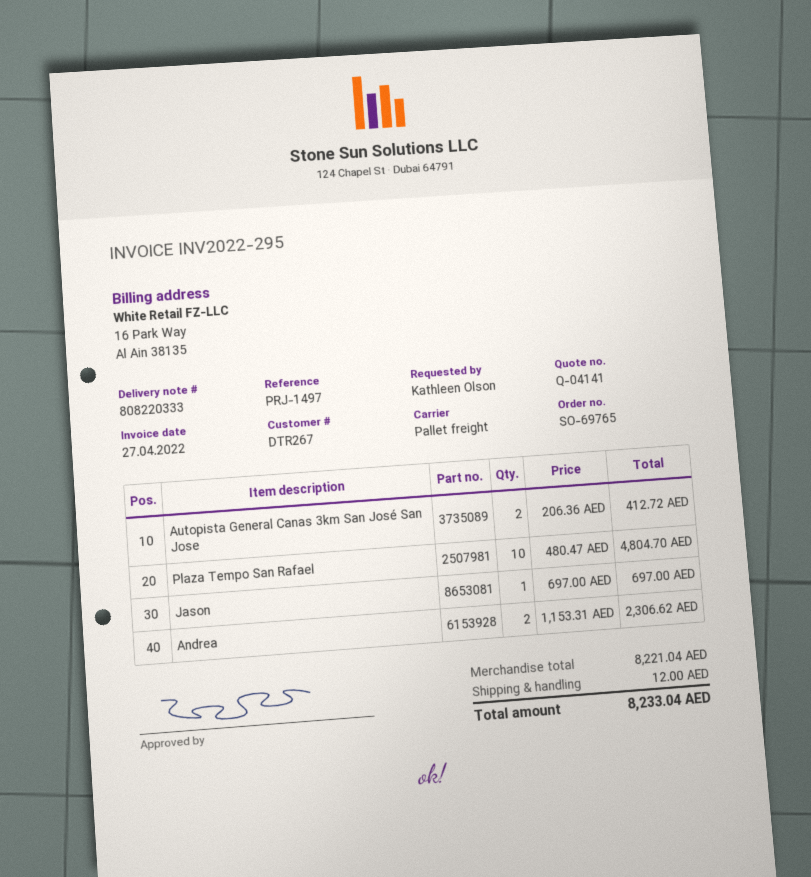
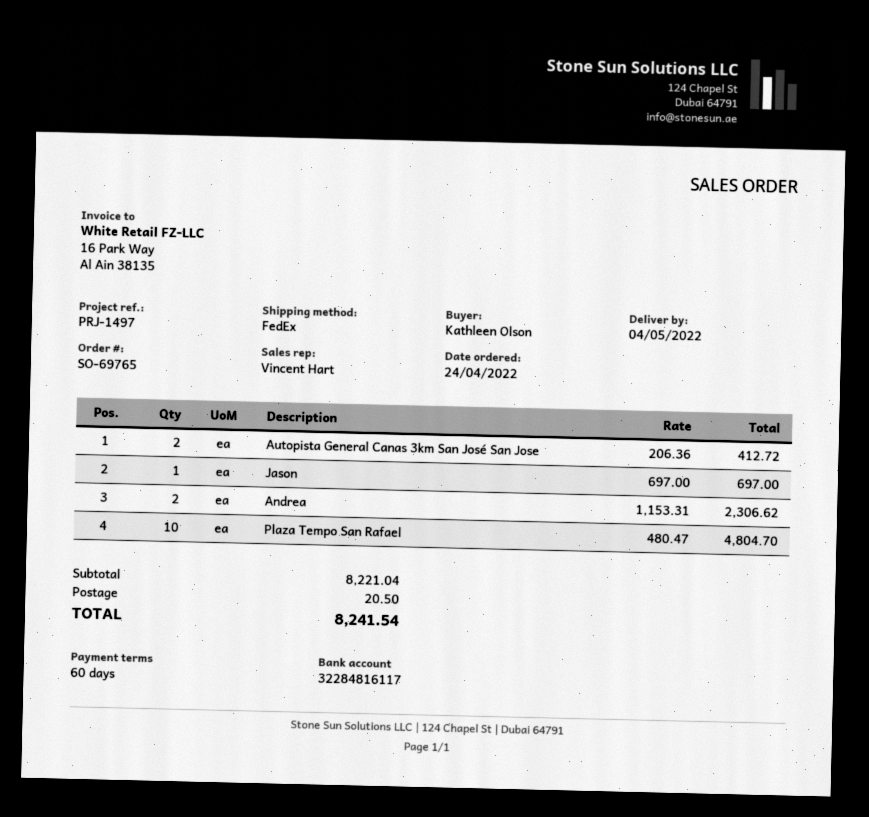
shipping method: pallet freight -> FedEx
shipping: 12.00 -> 20.50
total: 8233.04 -> 8241.54

